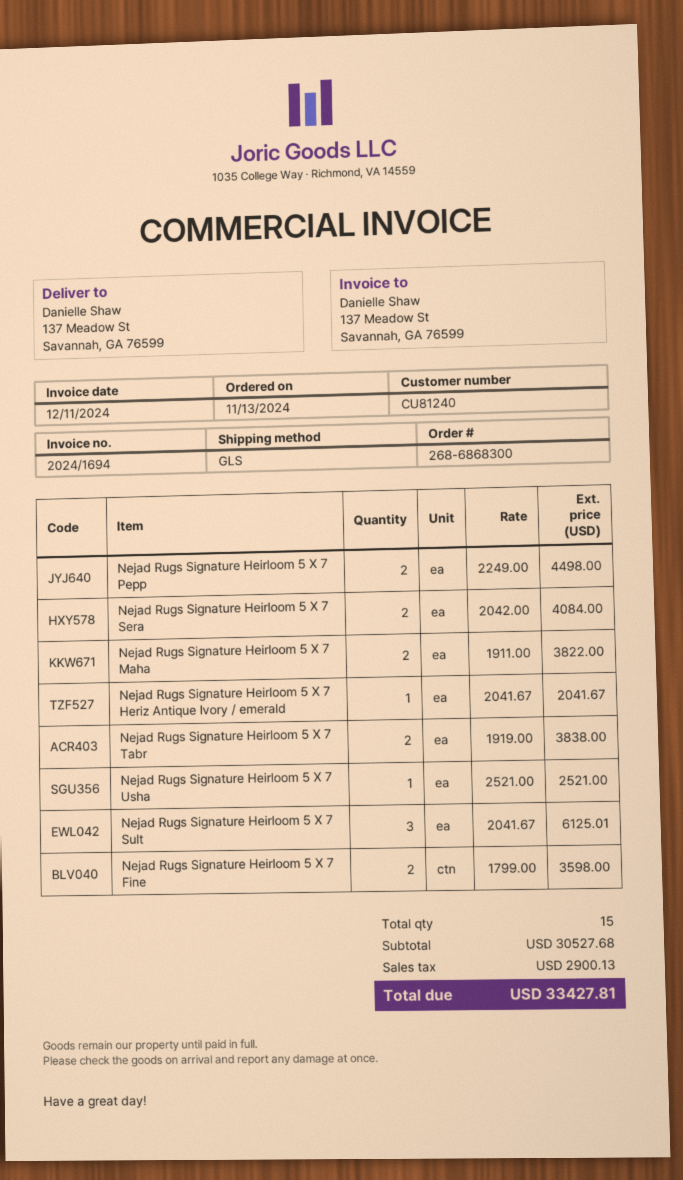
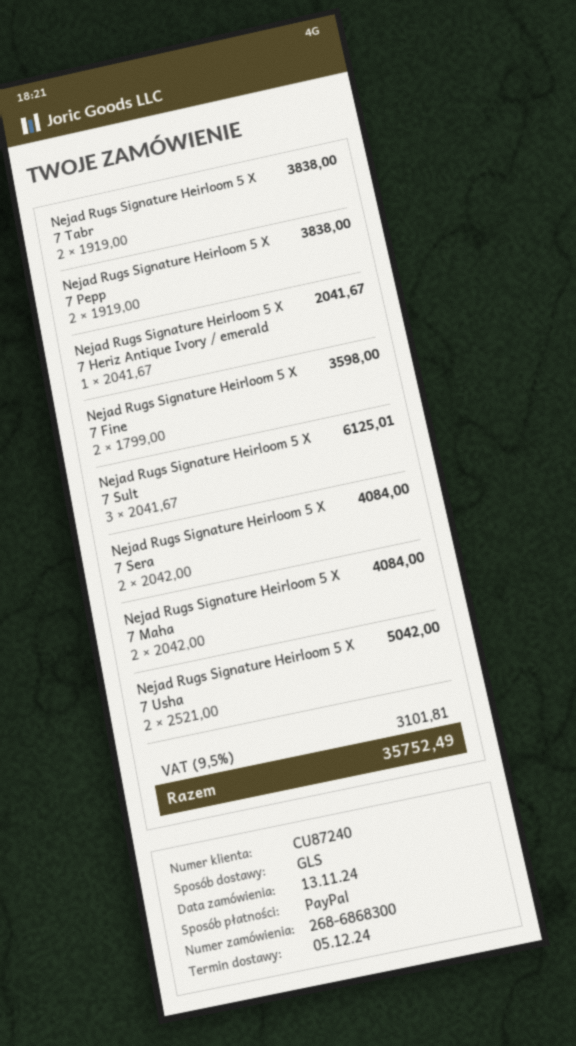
customer number: CU81240 -> CU87240
Nejad Rugs Signature Heirloom 5 X 7 Pepp: 2 x 2249.00 = 4498.00 -> 2 x 1919.00 = 3838.00
Nejad Rugs Signature Heirloom 5 X 7 Maha: 2 x 1911.00 = 3822.00 -> 2 x 2042.00 = 4084.00
Nejad Rugs Signature Heirloom 5 X 7 Usha: 1 x 2521.00 = 2521.00 -> 2 x 2521.00 = 5042.00
tax: 2900.13 -> 3101.81
total: 33427.81 -> 35752.49

